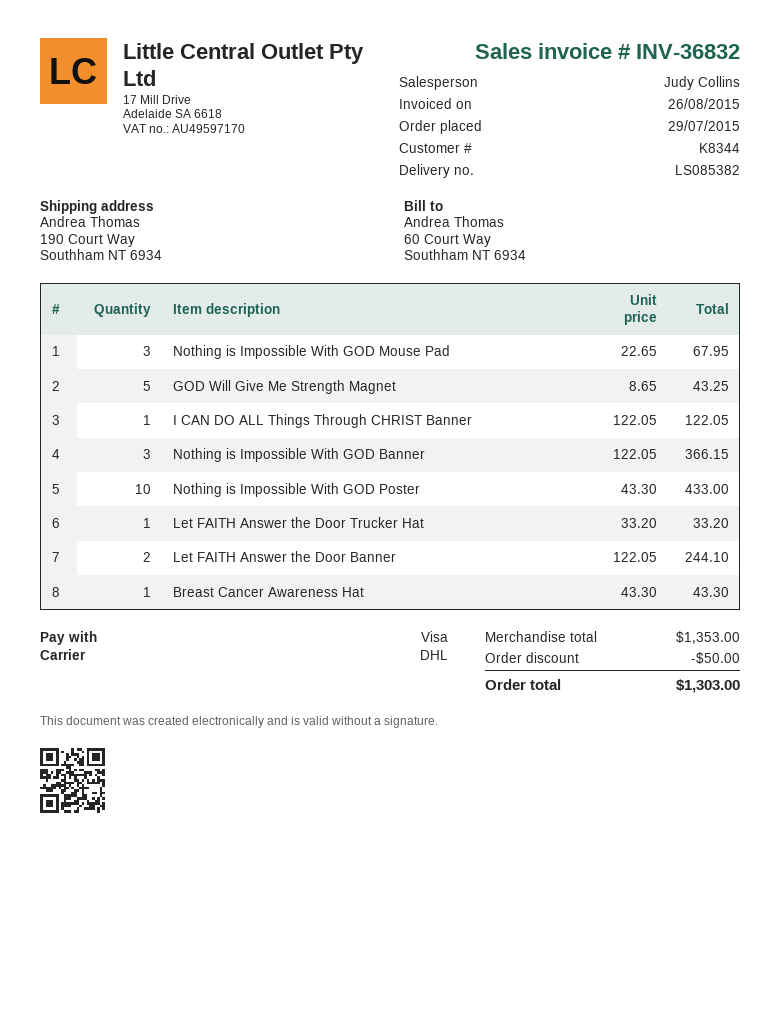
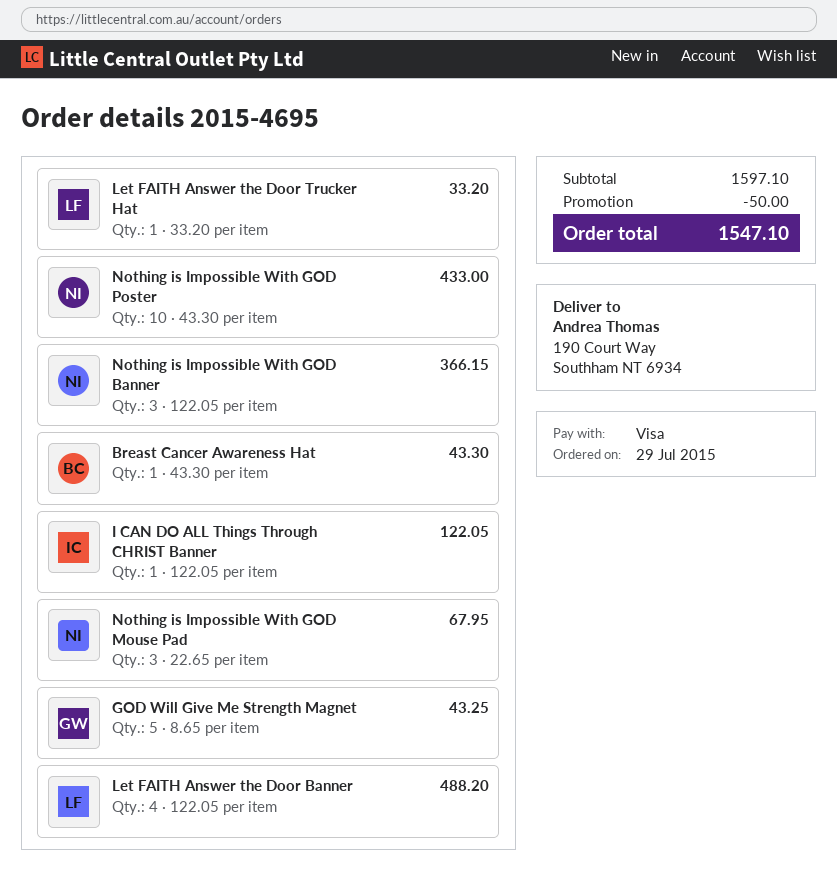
Let FAITH Answer the Door Banner: 2 x 122.05 = 244.10 -> 4 x 122.05 = 488.20
subtotal: 1353.00 -> 1597.10
total: 1303.00 -> 1547.10

